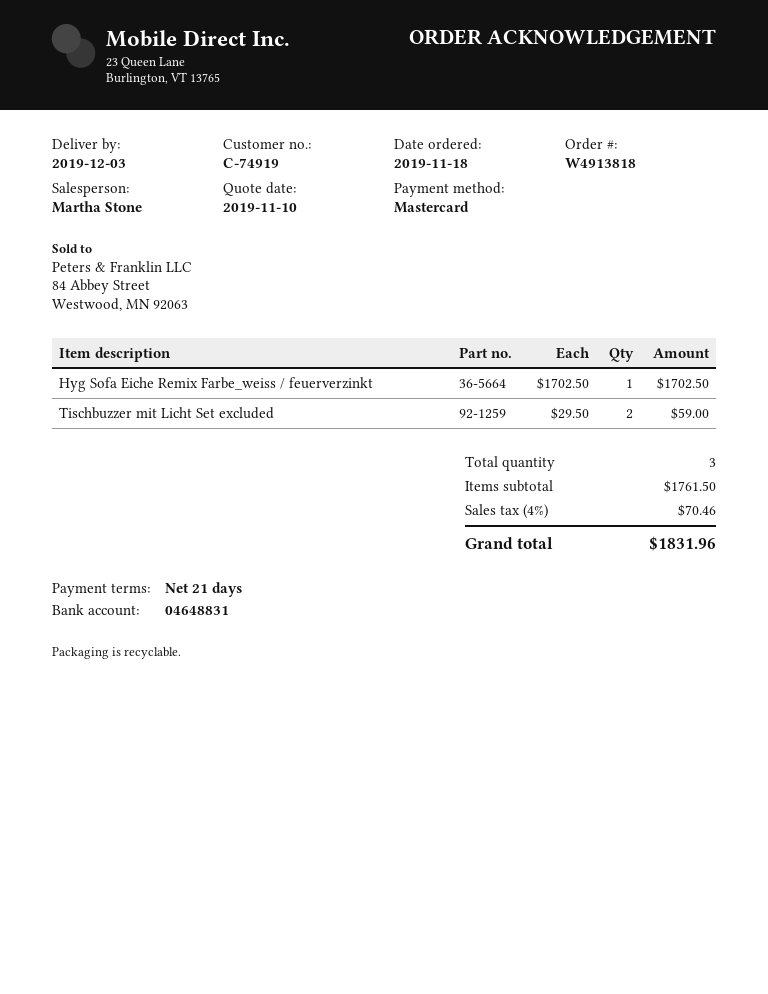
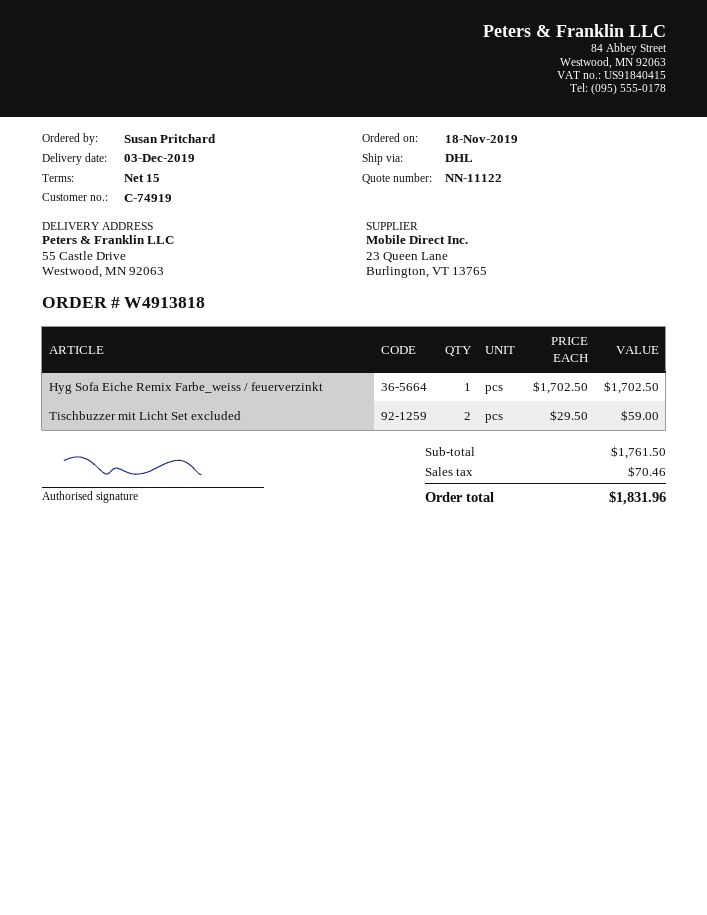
payment terms: 21 days -> 15 days

